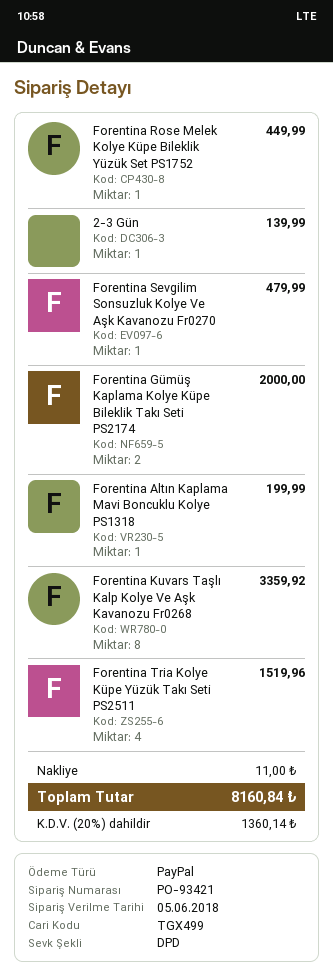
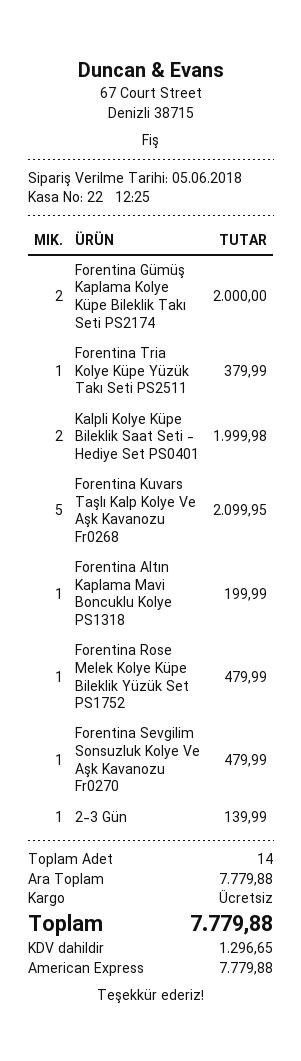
payment method: PayPal -> American Express
Forentina Rose Melek Kolye Küpe Bileklik Yüzük Set PS1752: 1 for 449.99 -> 1 for 479.99
Forentina Kuvars Taşlı Kalp Kolye Ve Aşk Kavanozu Fr0268: 8 for 3359.92 -> 5 for 2099.95
Forentina Tria Kolye Küpe Yüzük Takı Seti PS2511: 4 for 1519.96 -> 1 for 379.99
Kalpli Kolye Küpe Bileklik Saat Seti - Hediye Set PS0401: none -> 2 for 1999.98
shipping: 11.00 -> 0.00
tax: 1360.14 -> 1296.65
total: 8160.84 -> 7779.88

